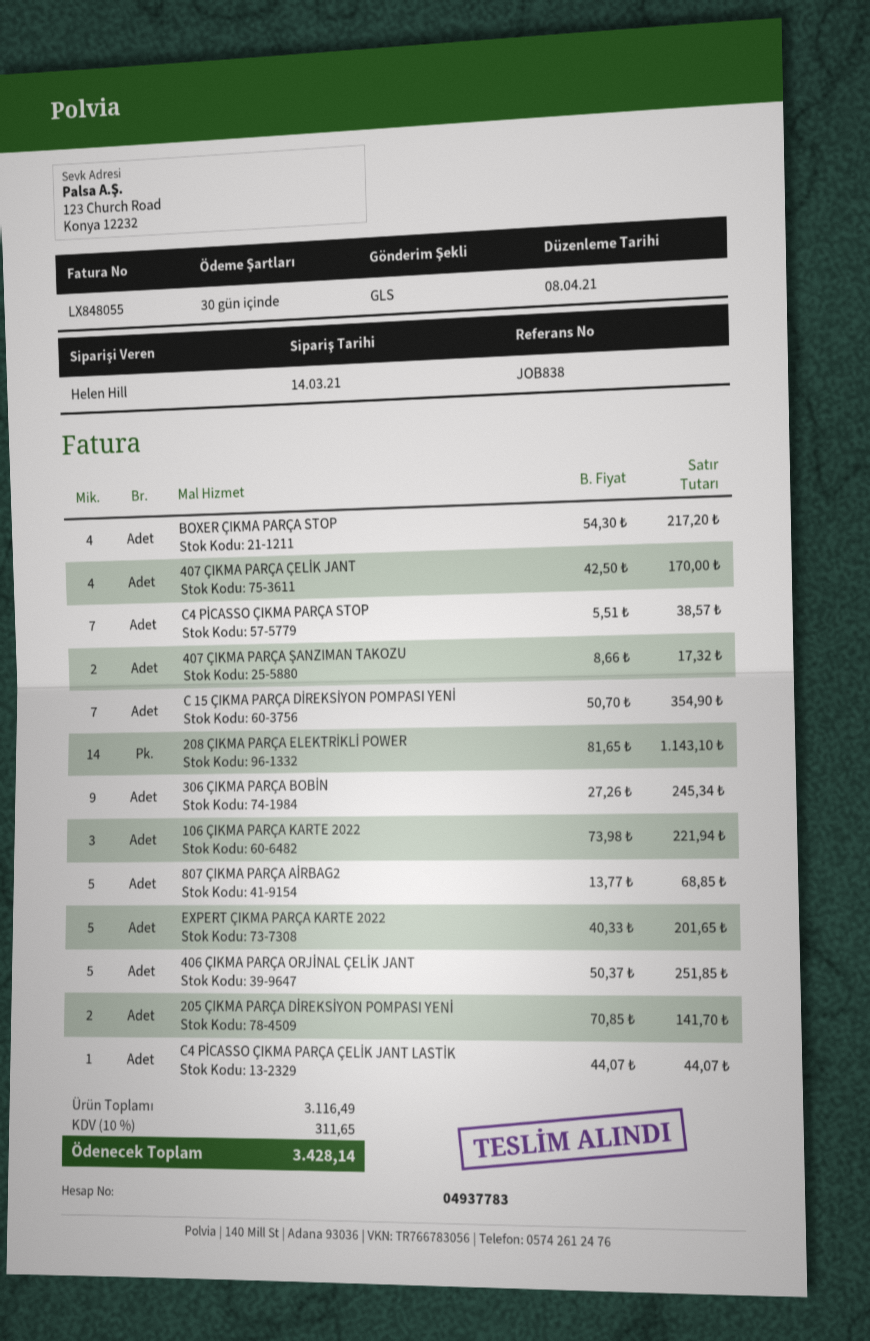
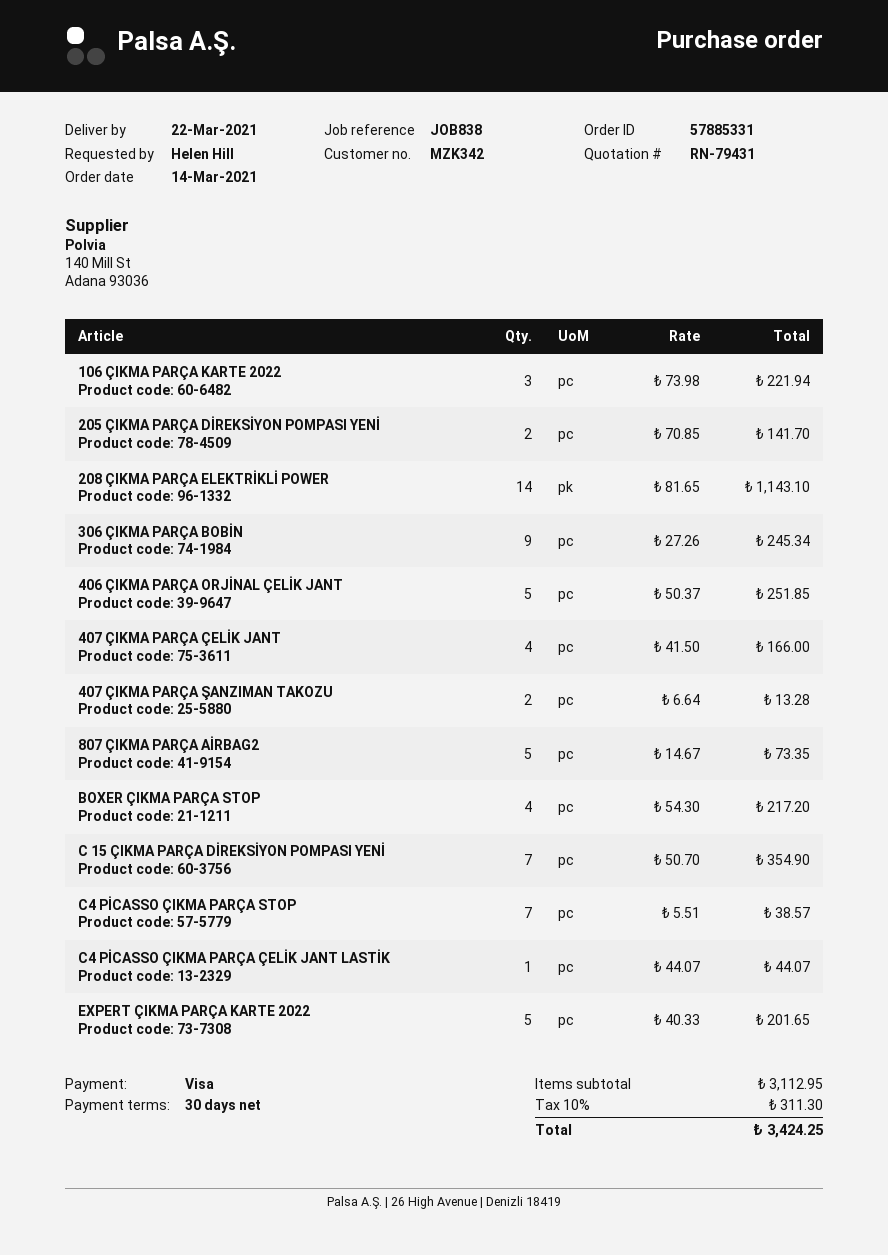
407 ÇIKMA PARÇA ÇELİK JANT: 4 x 42.50 = 170.00 -> 4 x 41.50 = 166.00
407 ÇIKMA PARÇA ŞANZIMAN TAKOZU: 2 x 8.66 = 17.32 -> 2 x 6.64 = 13.28
807 ÇIKMA PARÇA AİRBAG2: 5 x 13.77 = 68.85 -> 5 x 14.67 = 73.35
subtotal: 3116.49 -> 3112.95
tax: 10% = 311.65 -> 10% = 311.30
total: 3428.14 -> 3424.25

